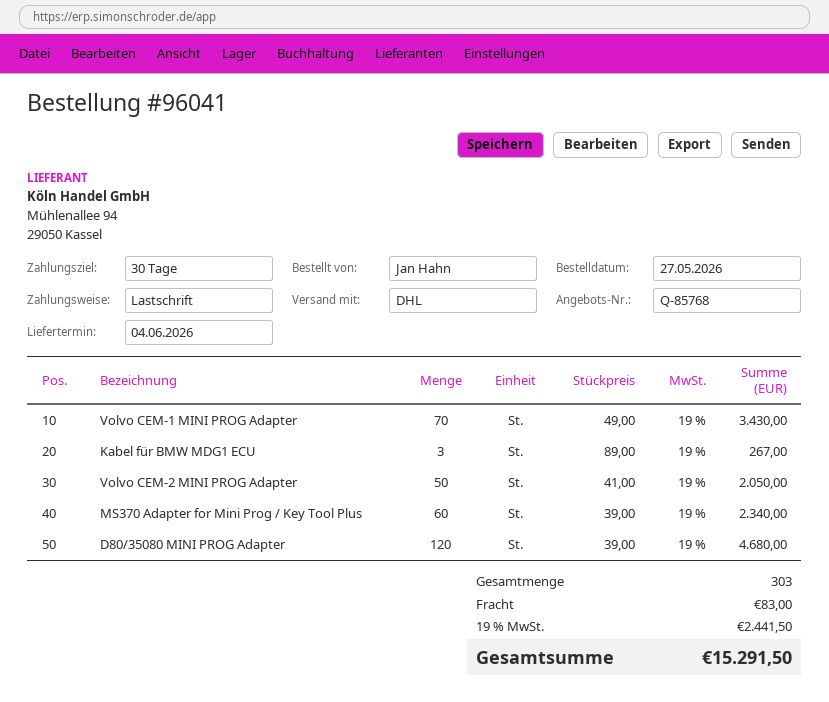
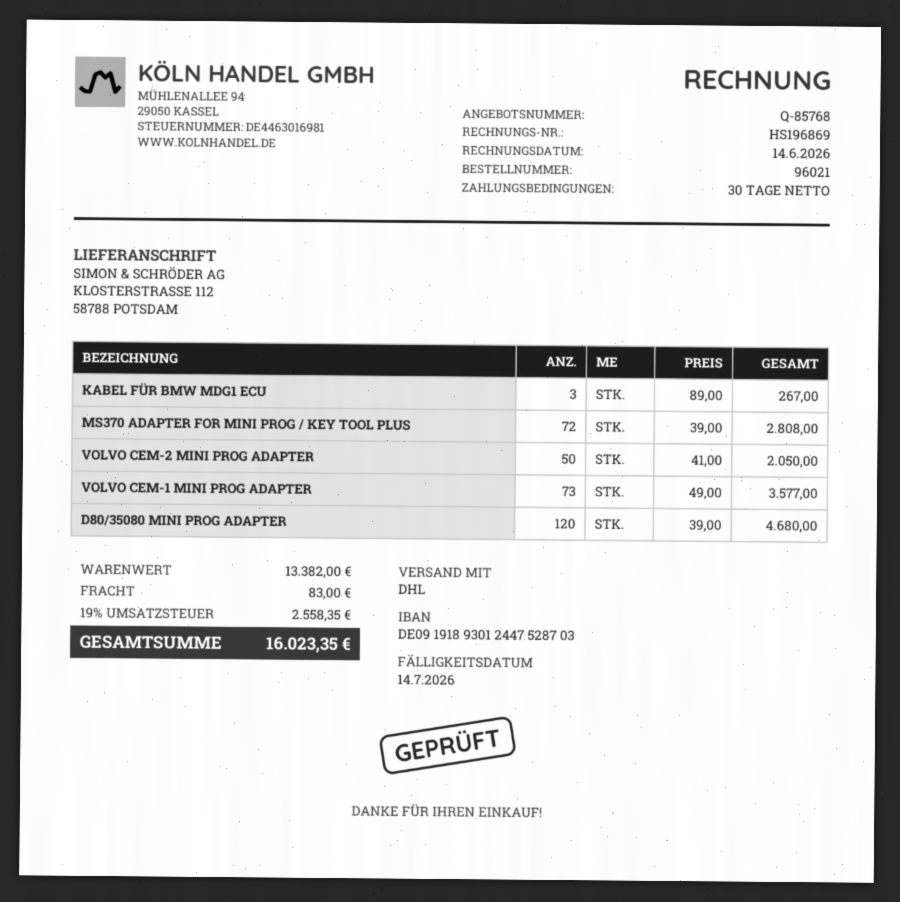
order number: 96041 -> 96021
Volvo CEM-1 MINI PROG Adapter: 70 x 49.00 = 3430.00 -> 73 x 49.00 = 3577.00
MS370 Adapter for Mini Prog / Key Tool Plus: 60 x 39.00 = 2340.00 -> 72 x 39.00 = 2808.00
tax: 19% = 2441.50 -> 19% = 2558.35
total: 15291.50 -> 16023.35

